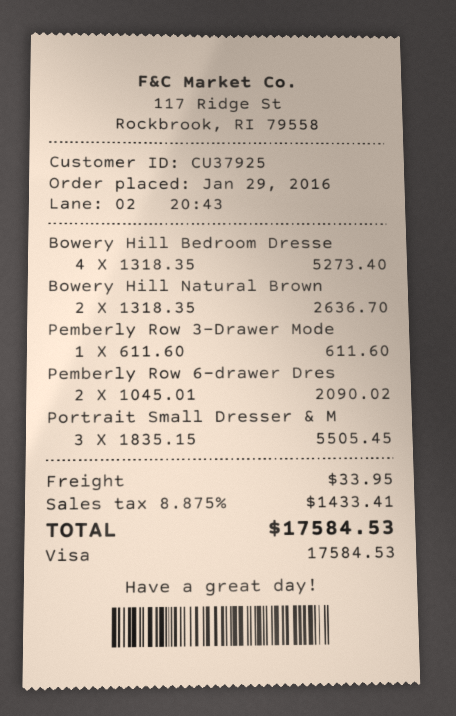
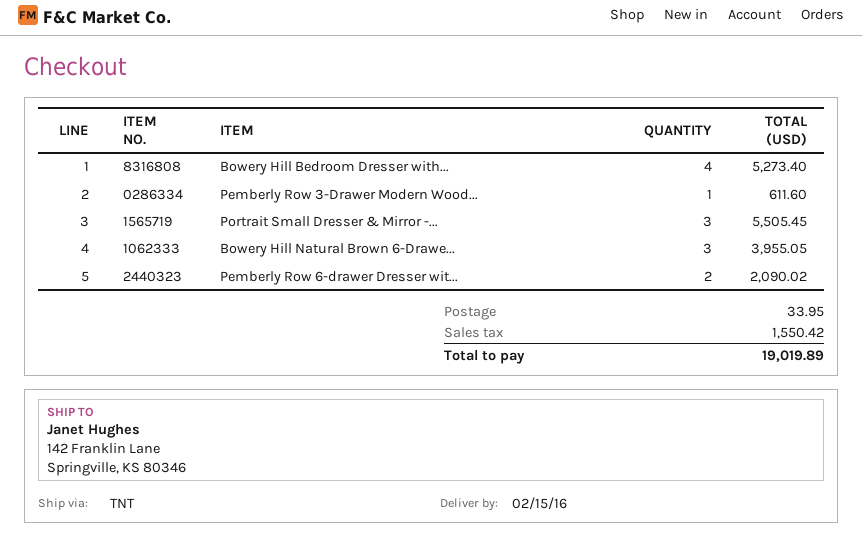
Bowery Hill Natural Brown: 2 for 2636.70 -> 3 for 3955.05
tax: 1433.41 -> 1550.42
total: 17584.53 -> 19019.89

